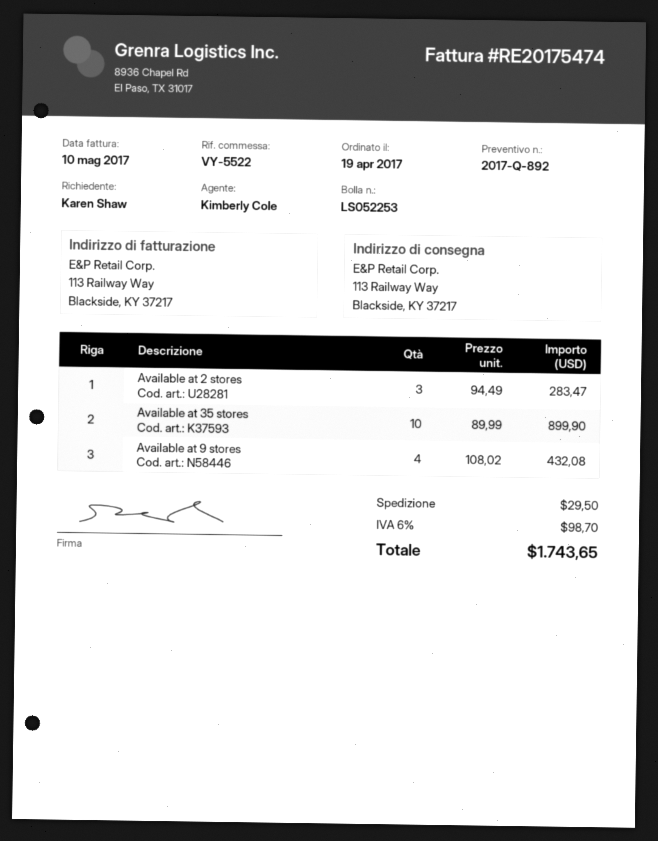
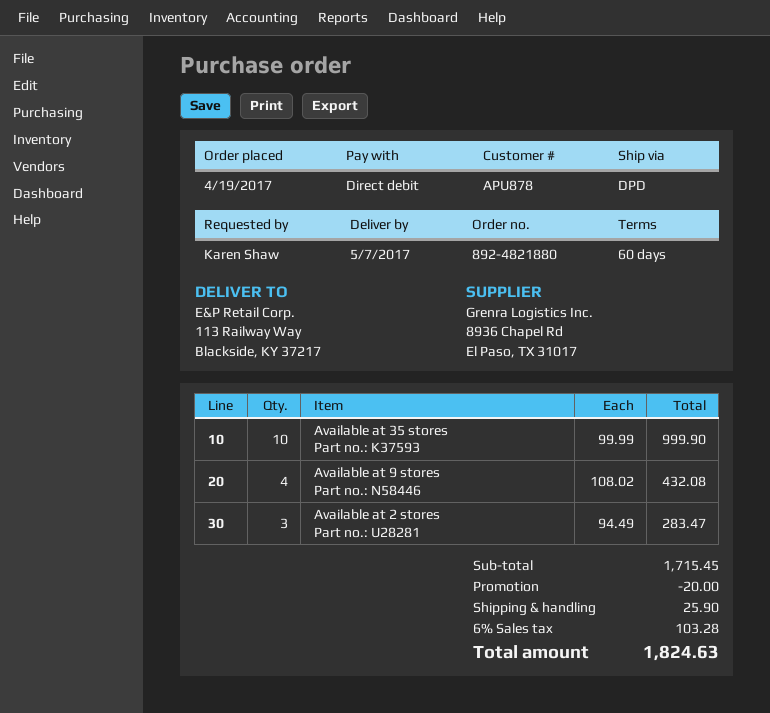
Available at 35 stores: 10 x 89.99 = 899.90 -> 10 x 99.99 = 999.90
discount: none -> 20.00
shipping: 29.50 -> 25.90
tax: 6% = 98.70 -> 6% = 103.28
total: 1743.65 -> 1824.63

